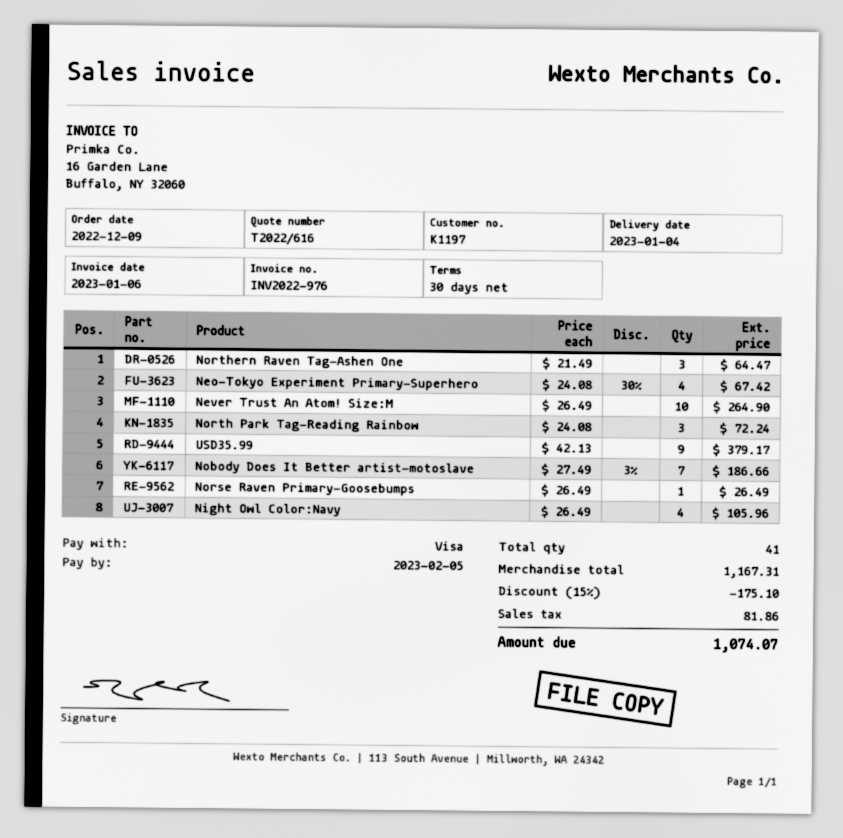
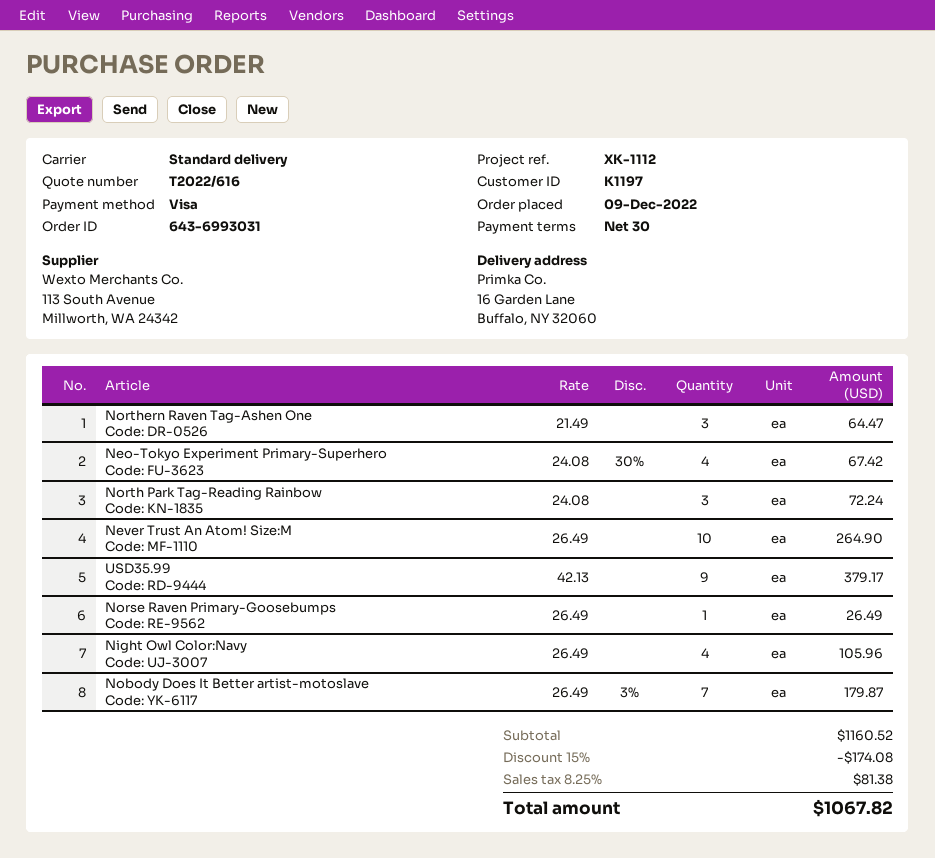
Nobody Does It Better artist-motoslave: 7 x 27.49 - 3% = 186.66 -> 7 x 26.49 - 3% = 179.87
subtotal: 1167.31 -> 1160.52
discount: 15% = 175.10 -> 15% = 174.08
tax: 81.86 -> 81.38
total: 1074.07 -> 1067.82

